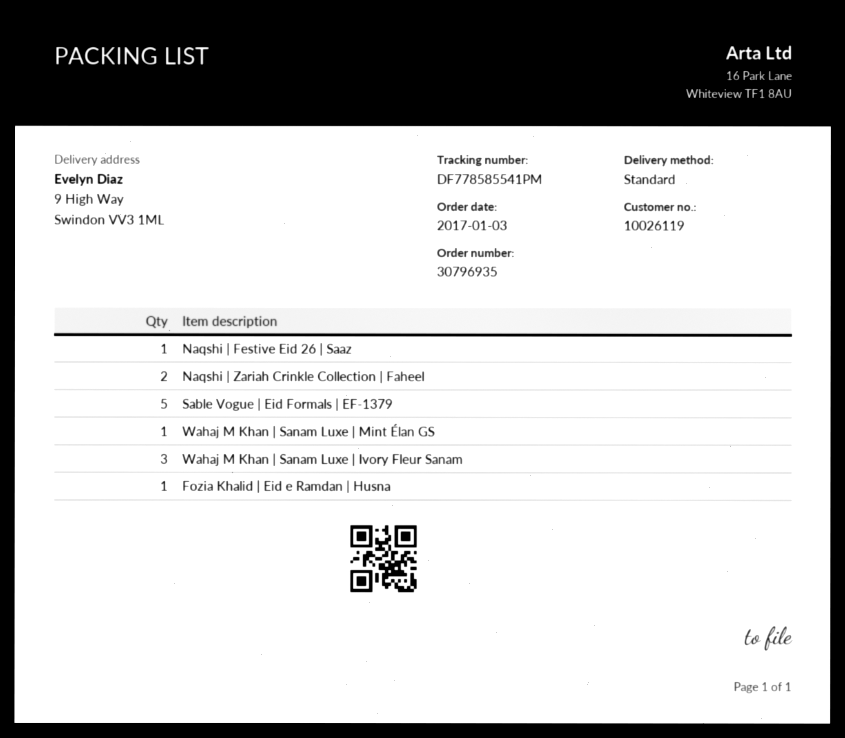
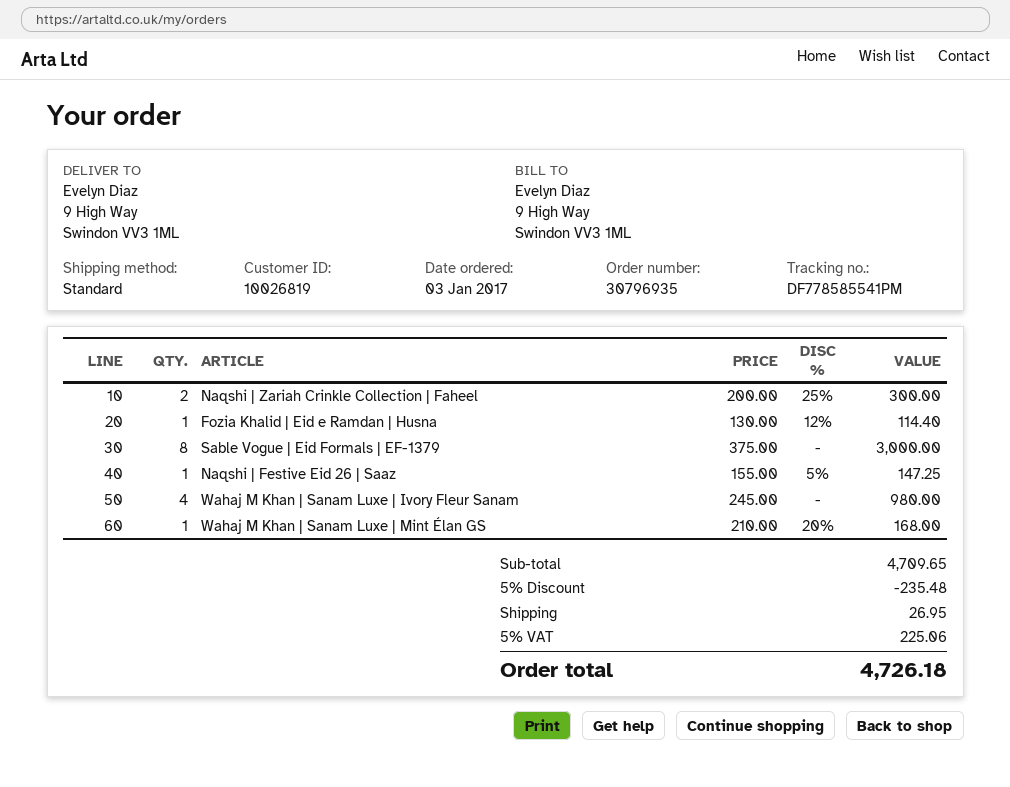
customer number: 10026119 -> 10026819
Sable Vogue | Eid Formals | EF-1379: 5 -> 8
Wahaj M Khan | Sanam Luxe | Ivory Fleur Sanam: 3 -> 4

